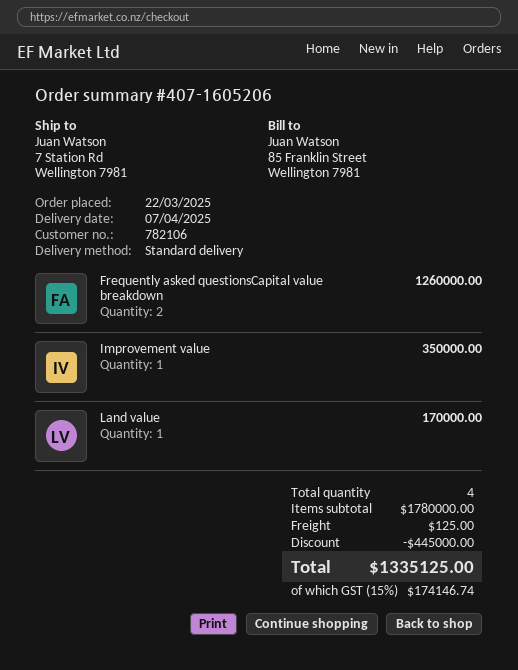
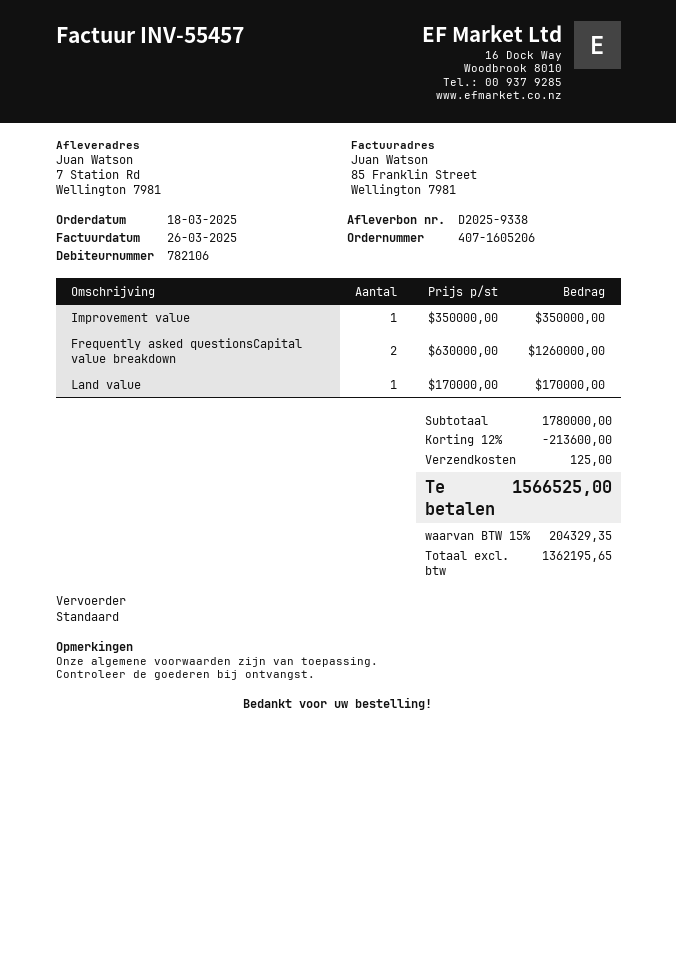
order date: 2025-03-22 -> 2025-03-18
discount: 445000.00 -> 213600.00
tax: 15% = 174146.74 -> 15% = 204329.35
total: 1335125.00 -> 1566525.00

